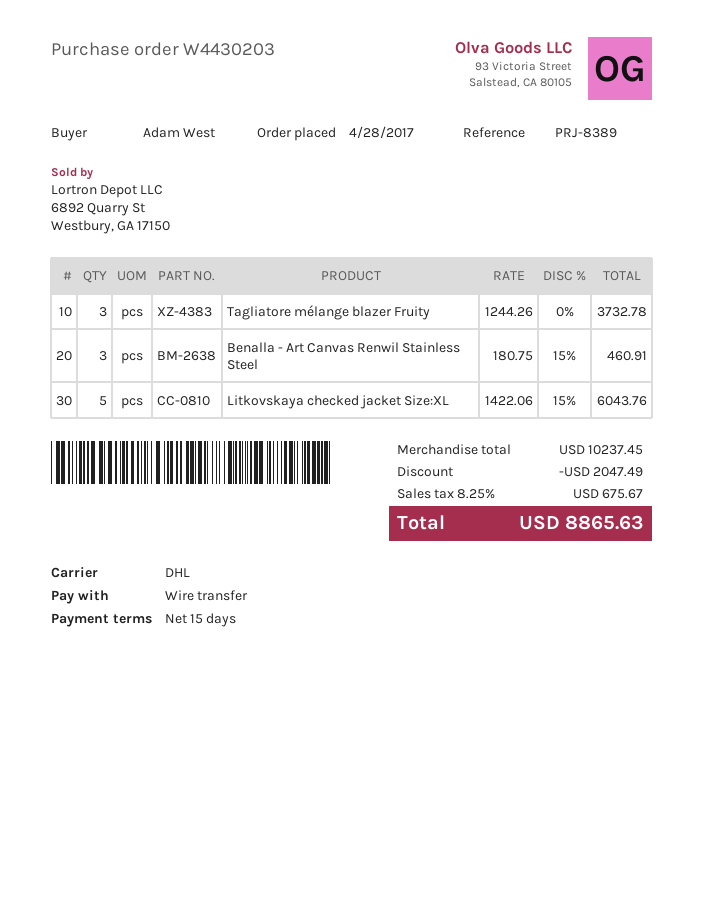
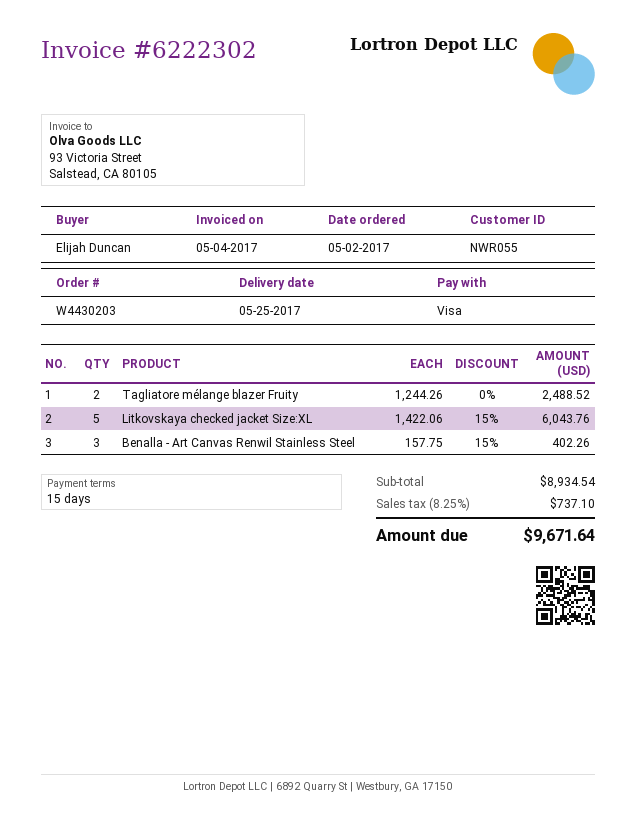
order date: 2017-04-28 -> 2017-05-02
ordered by: Adam West -> Elijah Duncan
payment method: bank transfer -> Visa
Tagliatore mélange blazer Fruity: 3 x 1244.26 = 3732.78 -> 2 x 1244.26 = 2488.52
Benalla - Art Canvas Renwil Stainless Steel: 3 x 180.75 - 15% = 460.91 -> 3 x 157.75 - 15% = 402.26
subtotal: 10237.45 -> 8934.54
discount: 2047.49 -> none
tax: 8.25% = 675.67 -> 8.25% = 737.10
total: 8865.63 -> 9671.64

